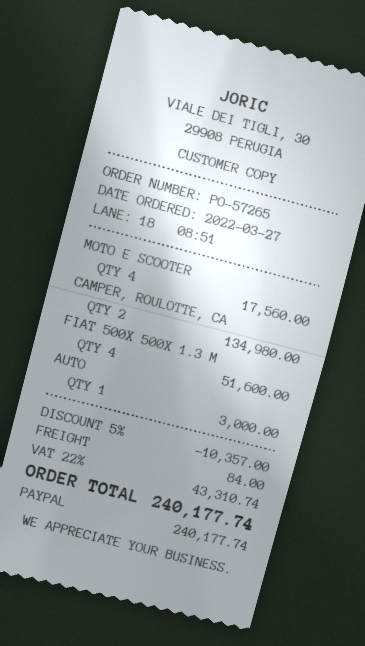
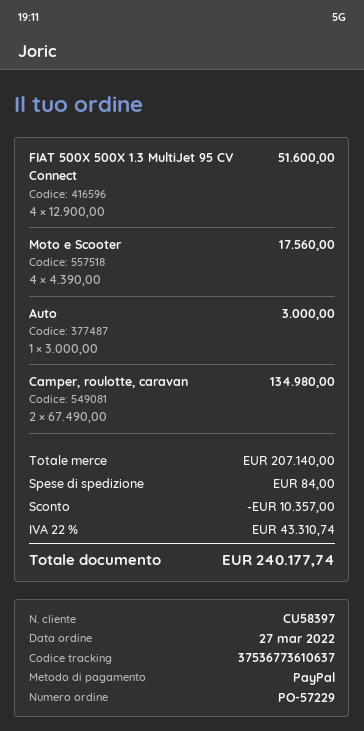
order number: PO-57265 -> PO-57229

